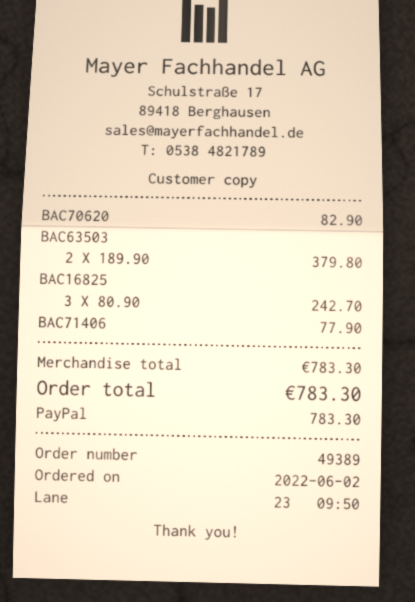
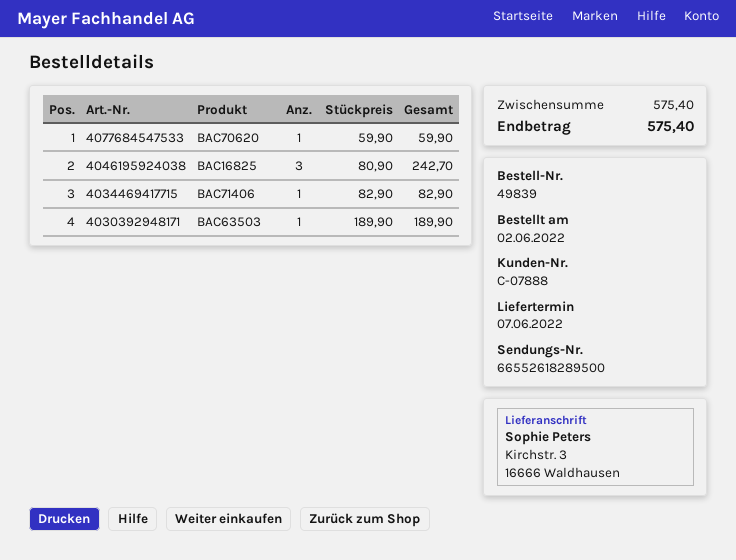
order number: 49389 -> 49839
BAC70620: 1 x 82.90 = 82.90 -> 1 x 59.90 = 59.90
BAC63503: 2 x 189.90 = 379.80 -> 1 x 189.90 = 189.90
BAC71406: 1 x 77.90 = 77.90 -> 1 x 82.90 = 82.90
subtotal: 783.30 -> 575.40
total: 783.30 -> 575.40

